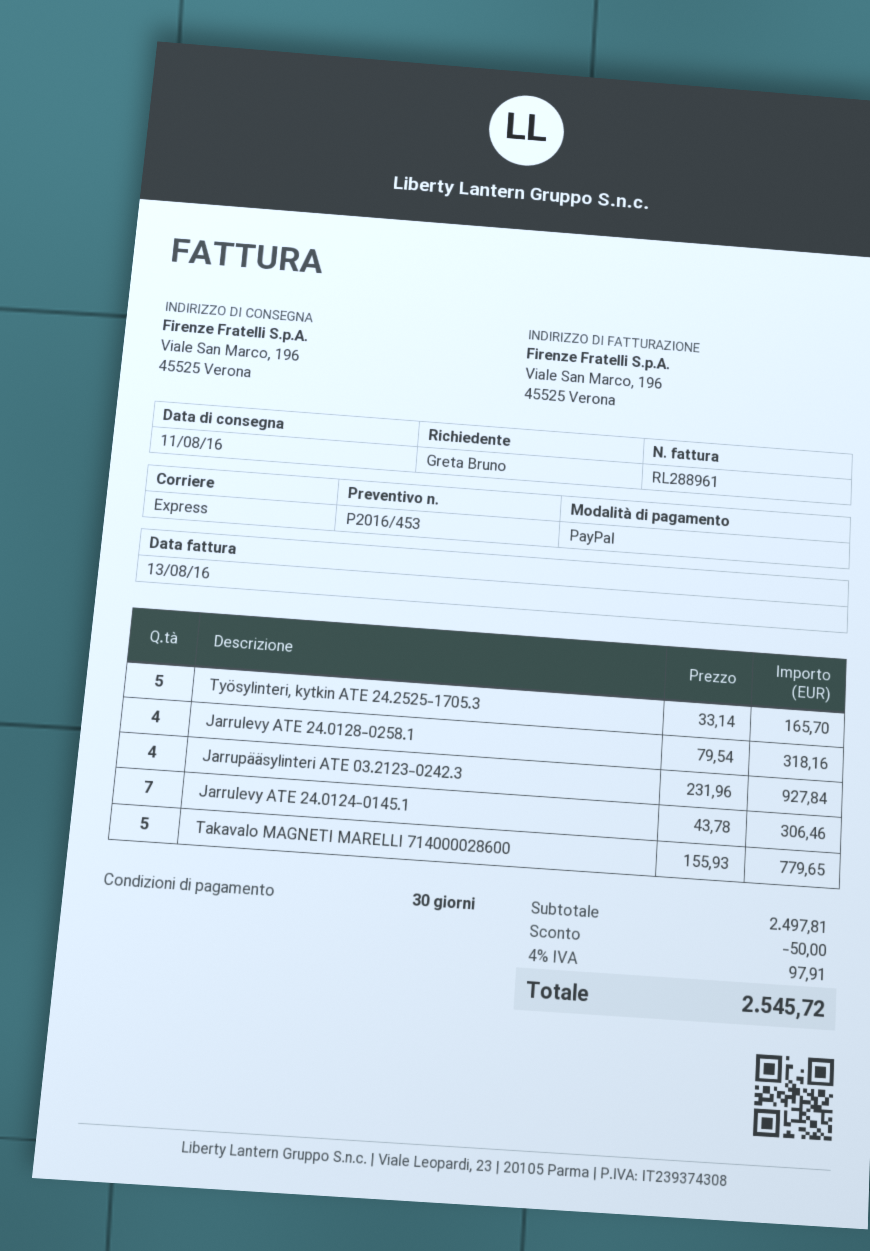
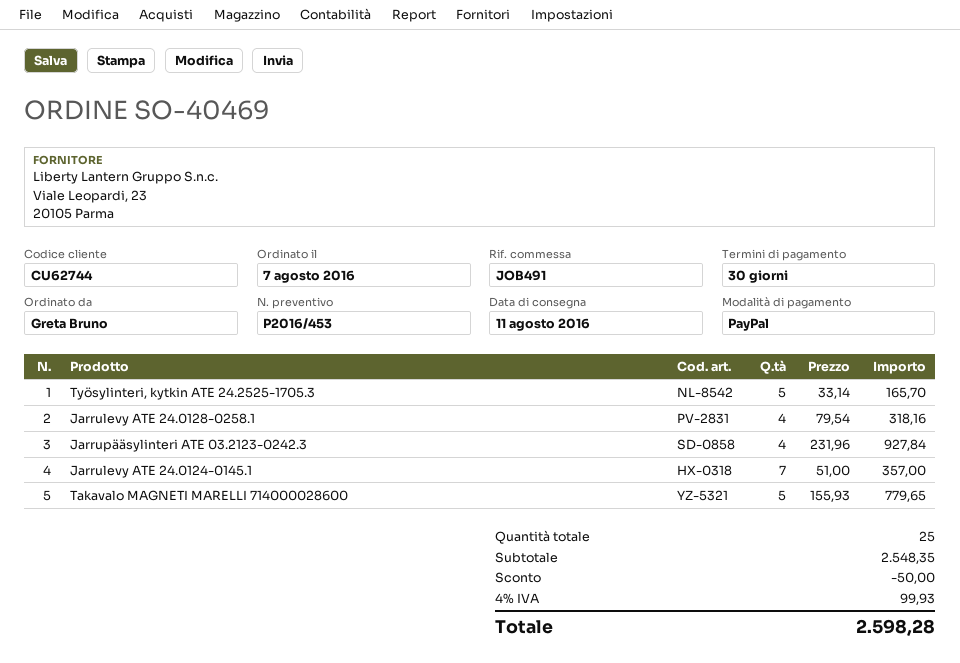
Jarrulevy ATE 24.0124-0145.1: 7 x 43.78 = 306.46 -> 7 x 51.00 = 357.00
subtotal: 2497.81 -> 2548.35
tax: 4% = 97.91 -> 4% = 99.93
total: 2545.72 -> 2598.28

